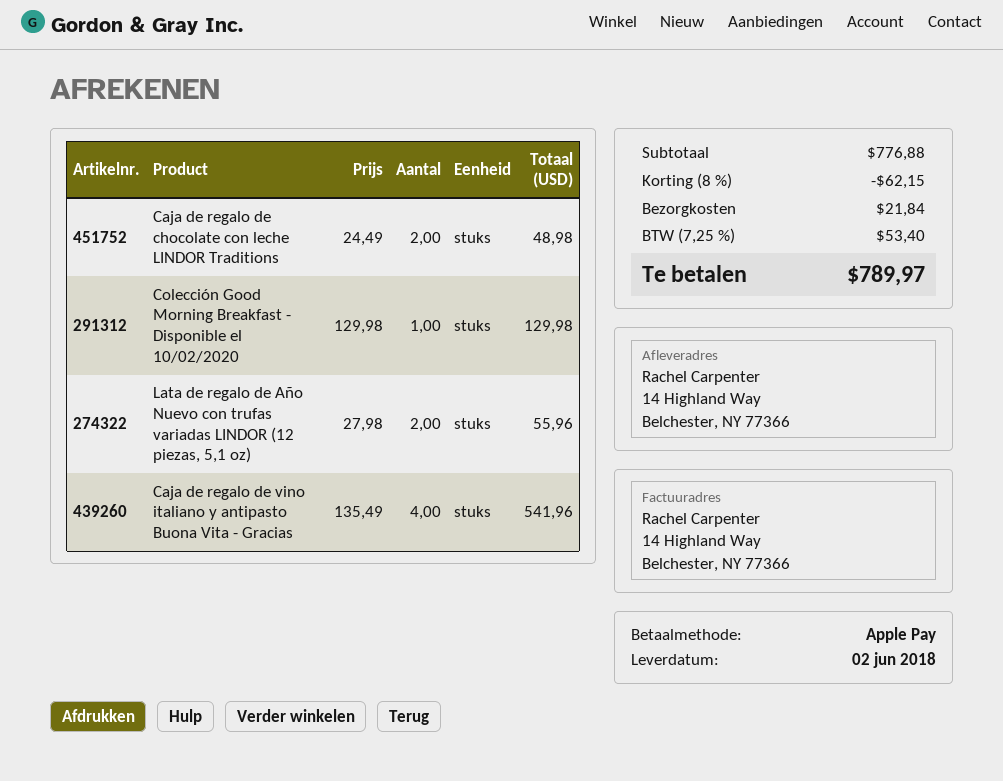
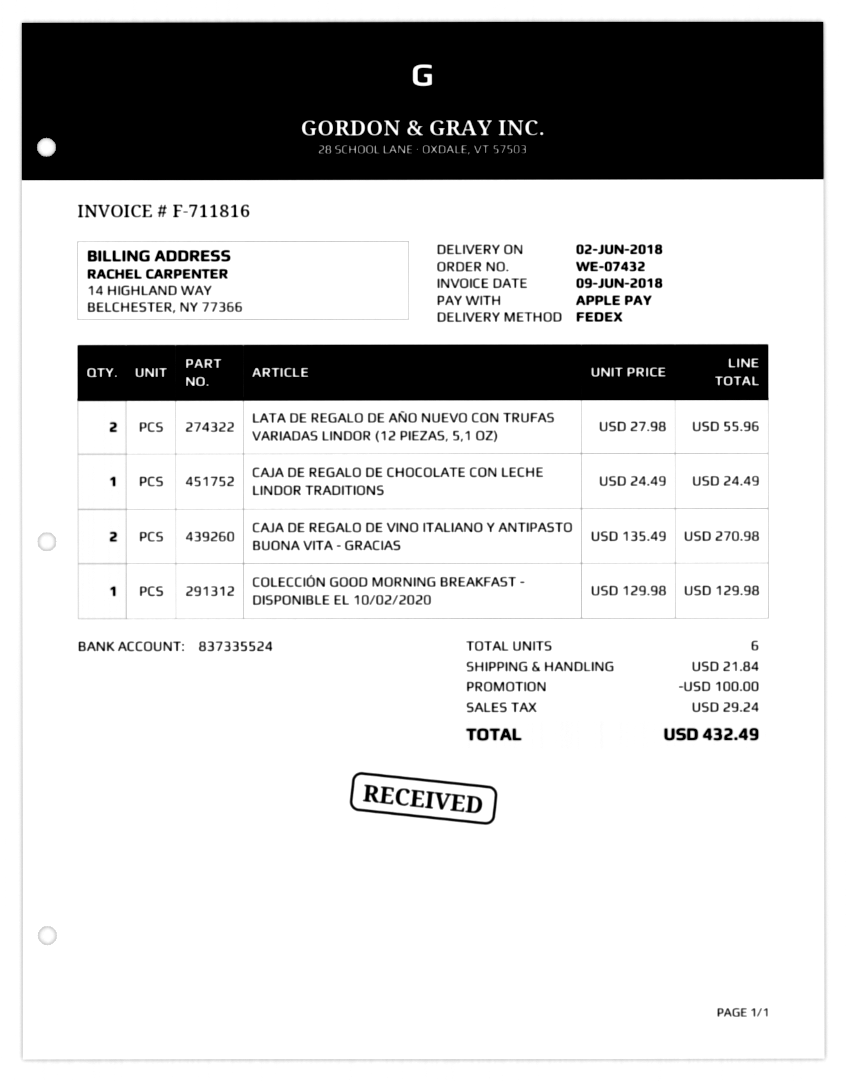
Caja de regalo de chocolate con leche LINDOR Traditions: 2 x 24.49 = 48.98 -> 1 x 24.49 = 24.49
Caja de regalo de vino italiano y antipasto Buona Vita - Gracias: 4 x 135.49 = 541.96 -> 2 x 135.49 = 270.98
discount: 62.15 -> 100.00
tax: 53.40 -> 29.24
total: 789.97 -> 432.49

